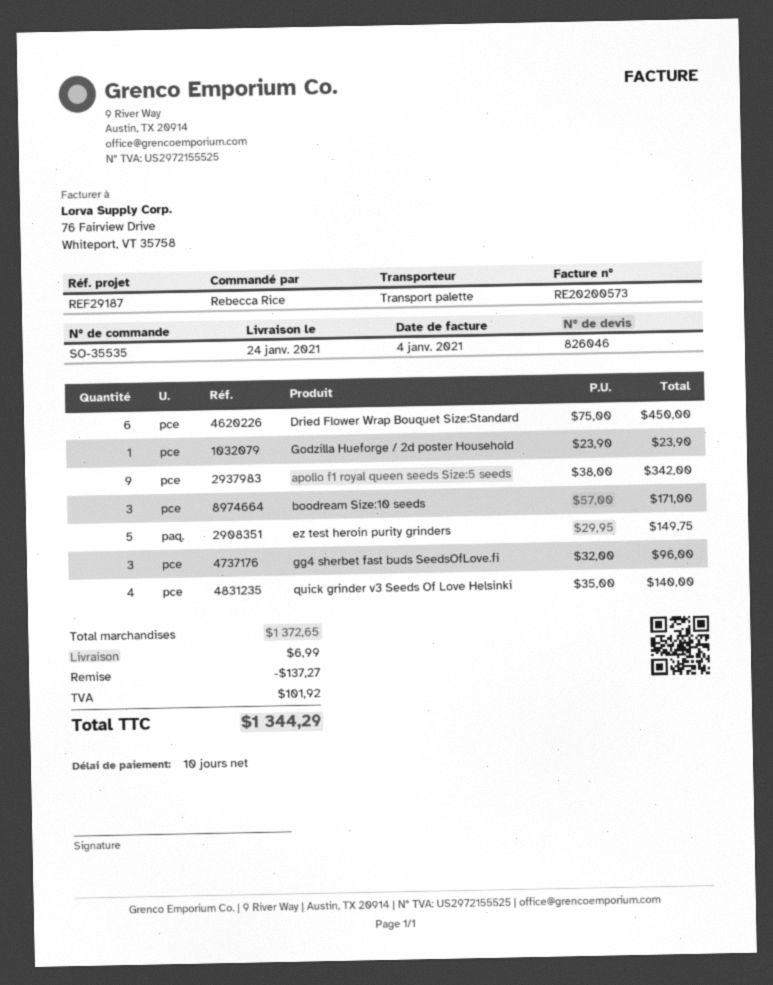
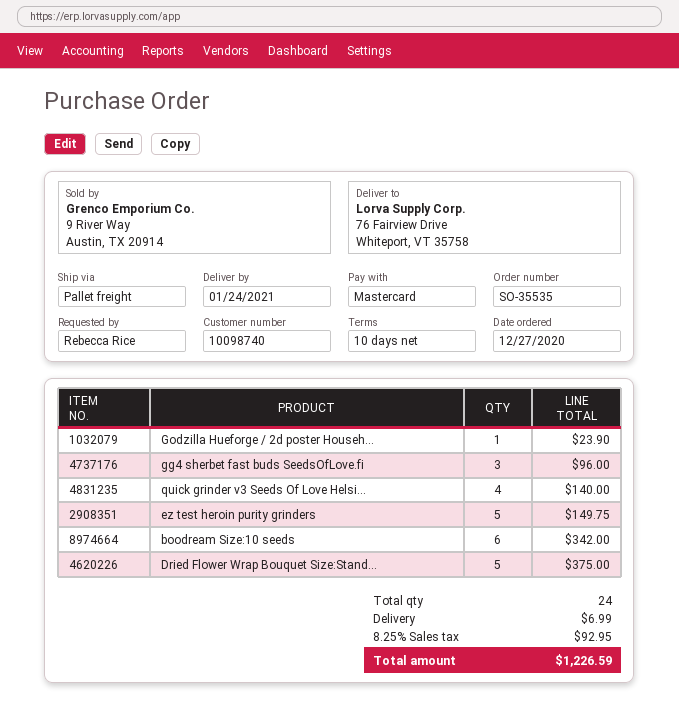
Dried Flower Wrap Bouquet Size:Standard: 6 for 450.00 -> 5 for 375.00
apollo f1 royal queen seeds Size:5 seeds: 9 for 342.00 -> none
boodream Size:10 seeds: 3 for 171.00 -> 6 for 342.00
discount: 137.27 -> none
tax: 101.92 -> 92.95
total: 1344.29 -> 1226.59

